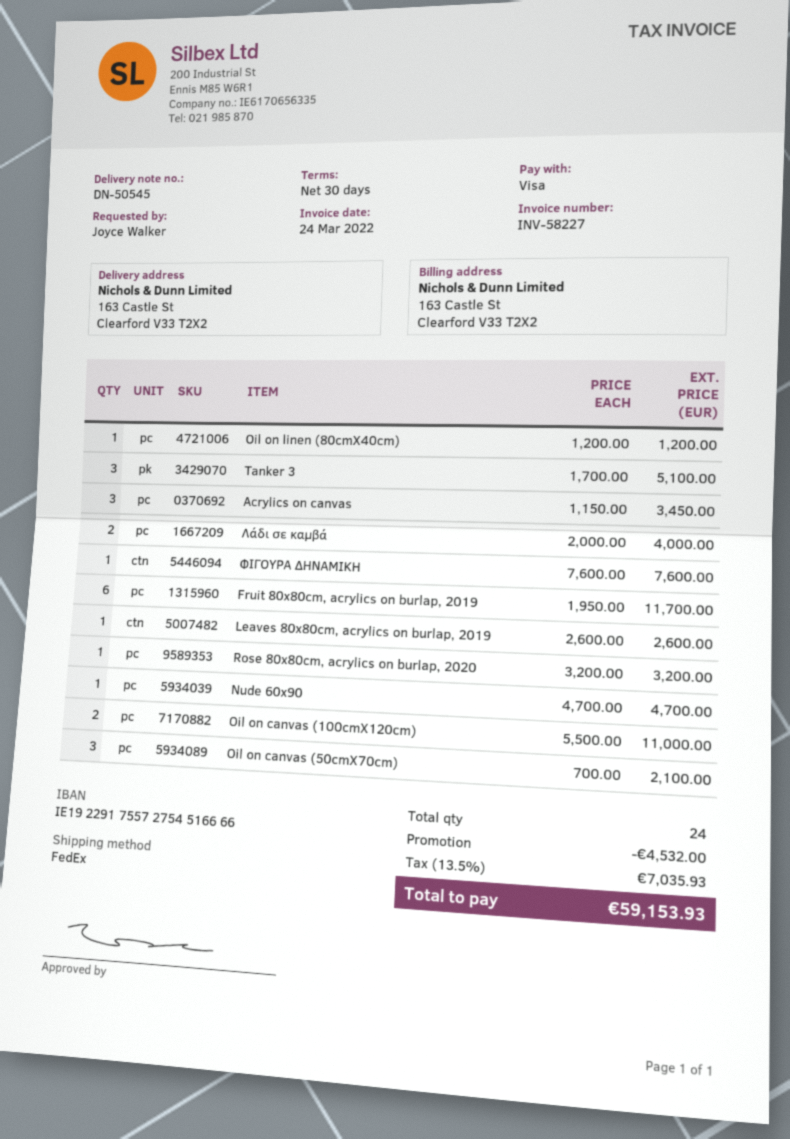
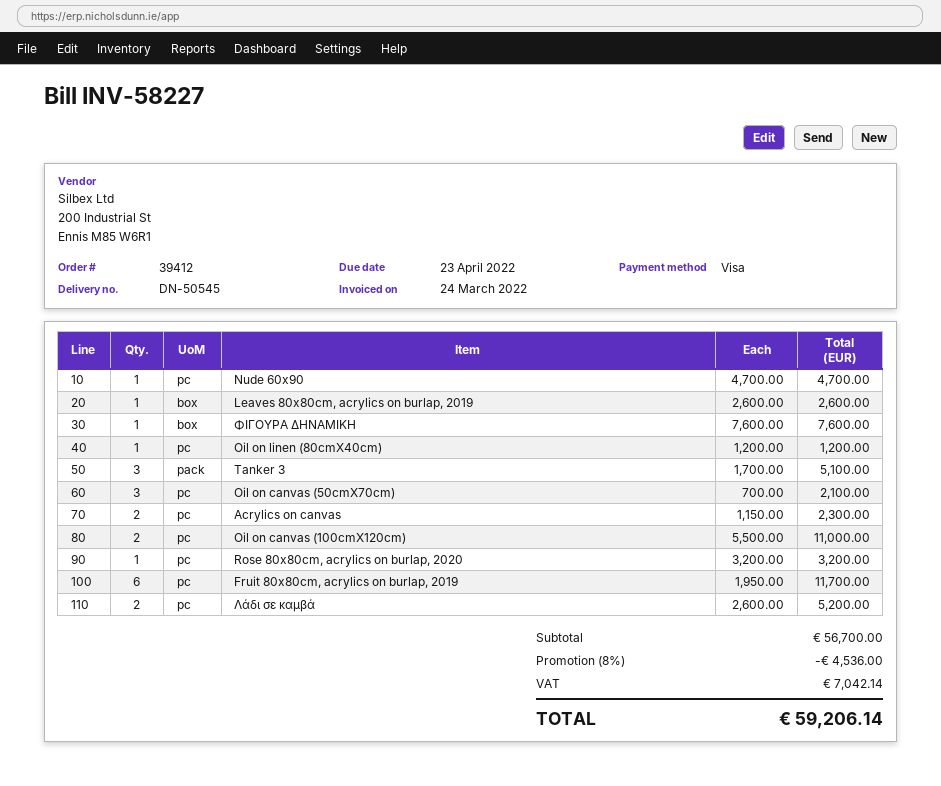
Acrylics on canvas: 3 x 1150.00 = 3450.00 -> 2 x 1150.00 = 2300.00
Λάδι σε καμβά: 2 x 2000.00 = 4000.00 -> 2 x 2600.00 = 5200.00
discount: 4532.00 -> 4536.00
tax: 7035.93 -> 7042.14
total: 59153.93 -> 59206.14

